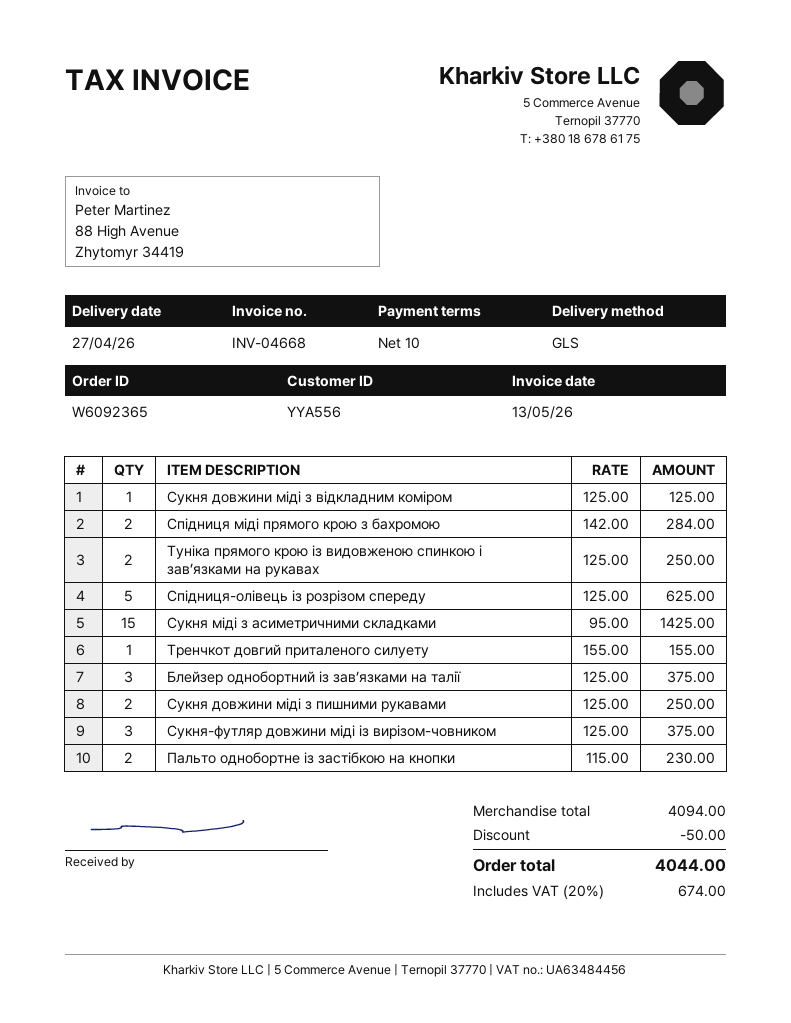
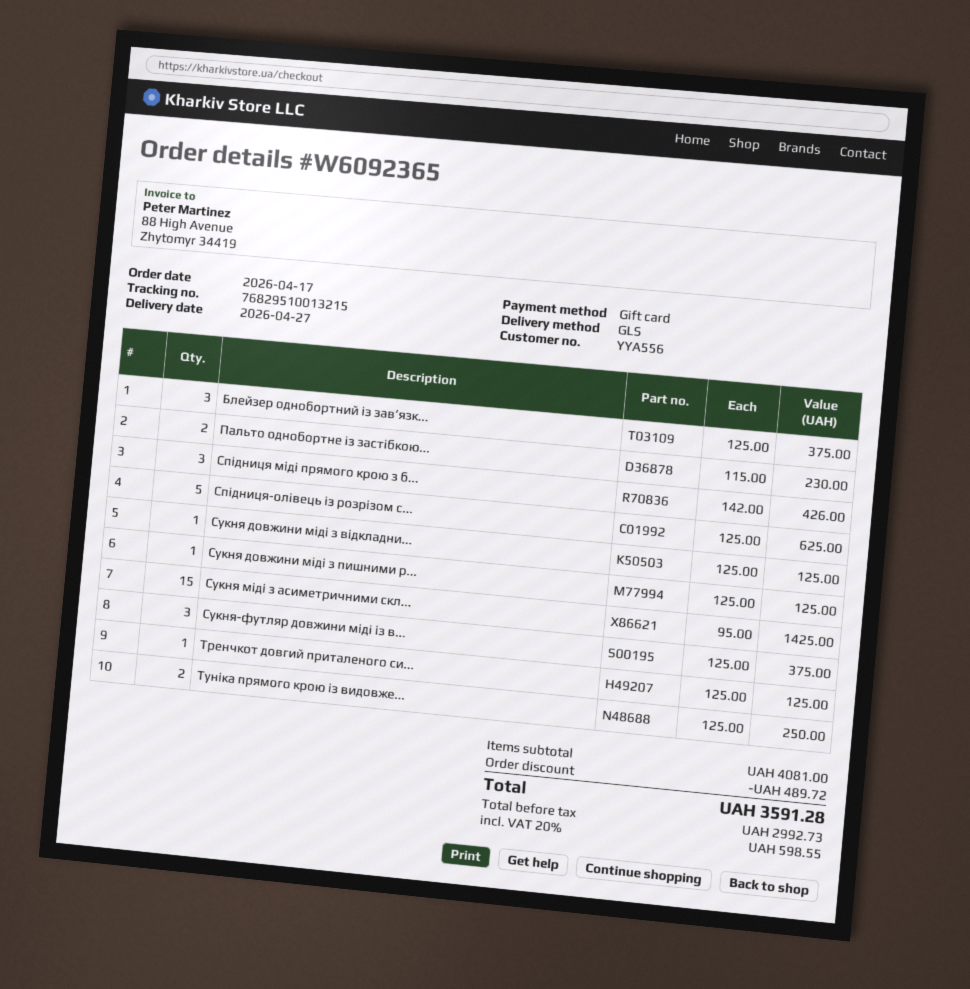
Спідниця міді прямого крою з бахромою: 2 x 142.00 = 284.00 -> 3 x 142.00 = 426.00
Тренчкот довгий приталеного силуету: 1 x 155.00 = 155.00 -> 1 x 125.00 = 125.00
Сукня довжини міді з пишними рукавами: 2 x 125.00 = 250.00 -> 1 x 125.00 = 125.00
subtotal: 4094.00 -> 4081.00
discount: 50.00 -> 489.72
tax: 20% = 674.00 -> 20% = 598.55
total: 4044.00 -> 3591.28

